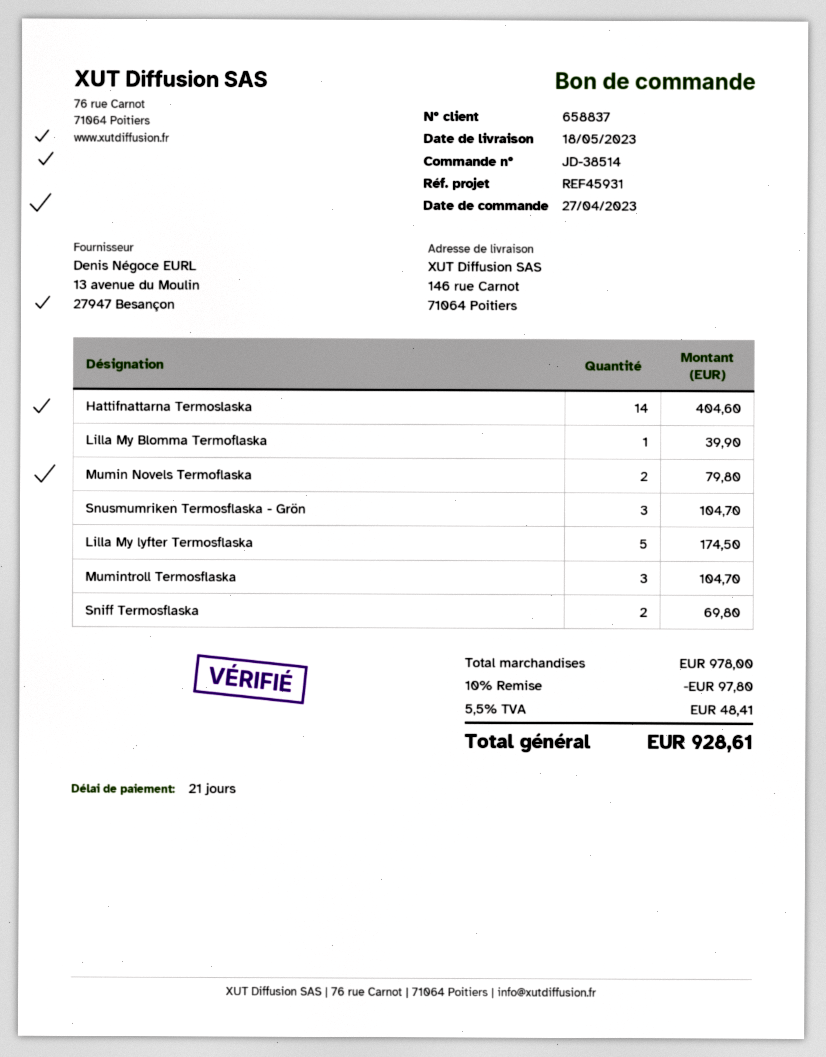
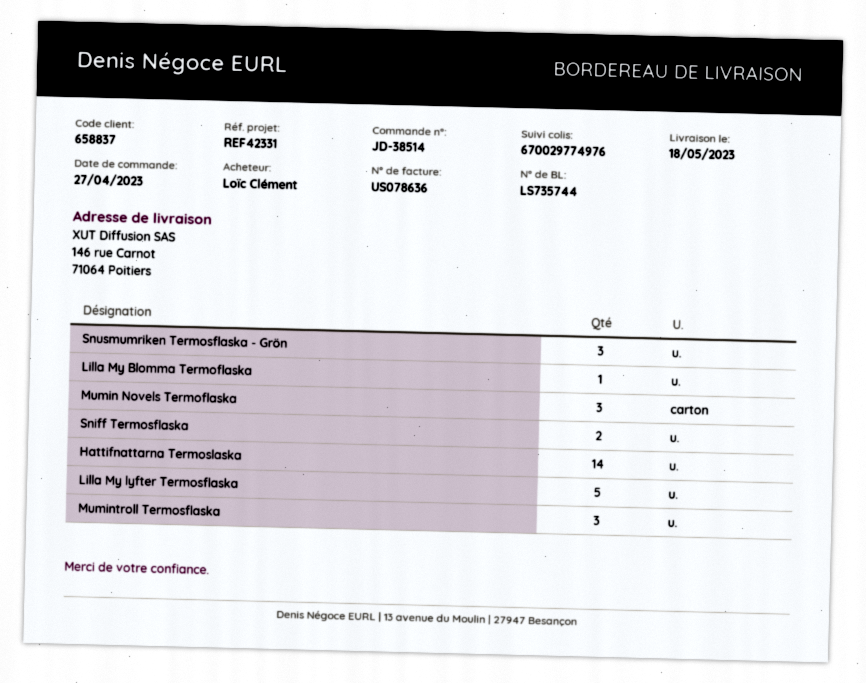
reference: REF45931 -> REF42331
Mumin Novels Termoflaska: 2 -> 3

